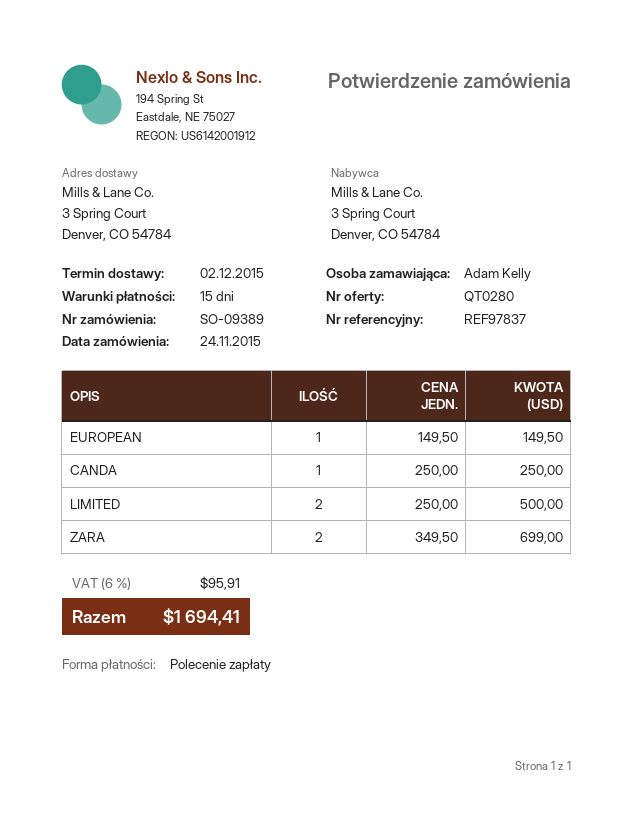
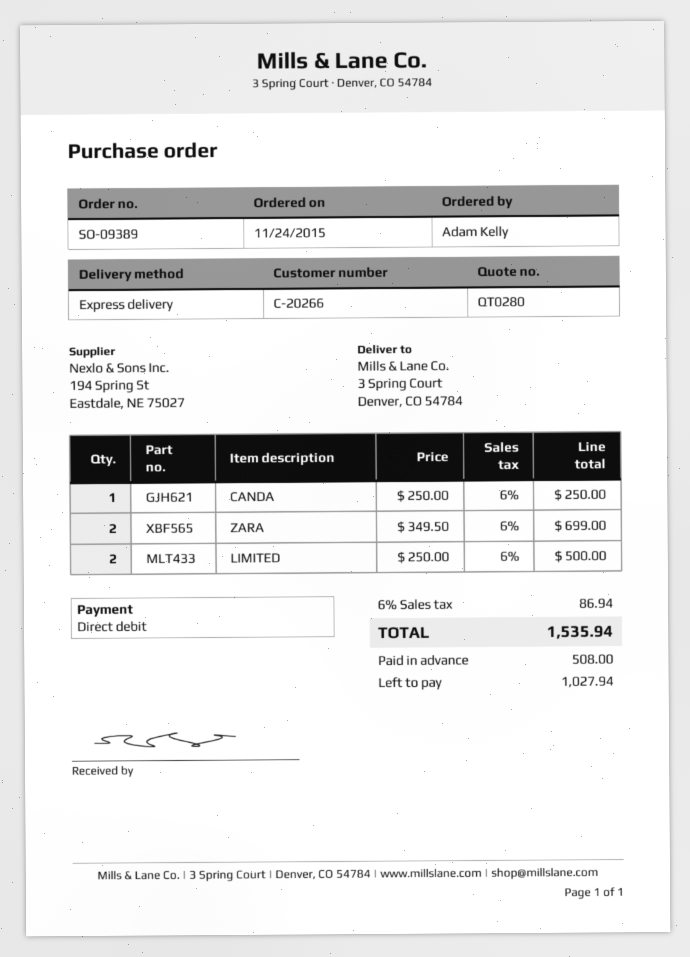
EUROPEAN: 1 x 149.50 = 149.50 -> none
tax: 6% = 95.91 -> 6% = 86.94
total: 1694.41 -> 1535.94

